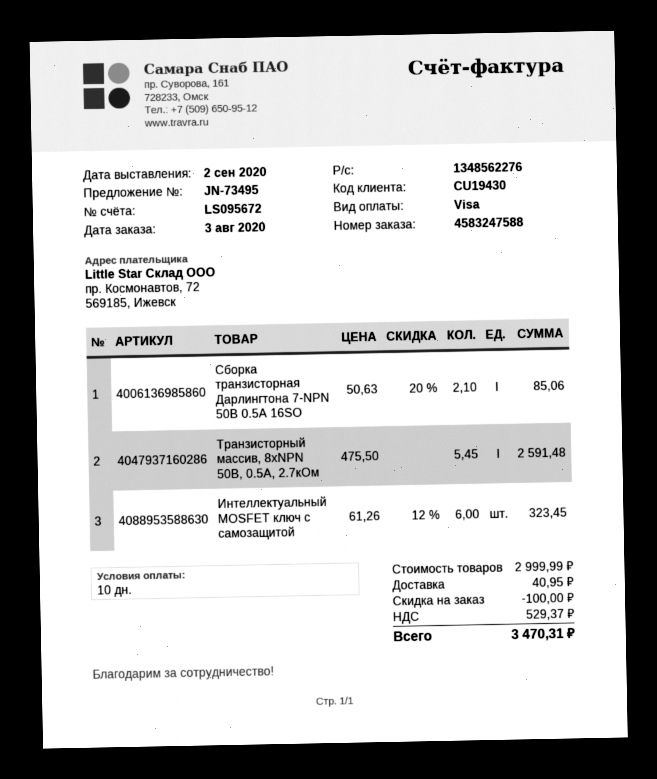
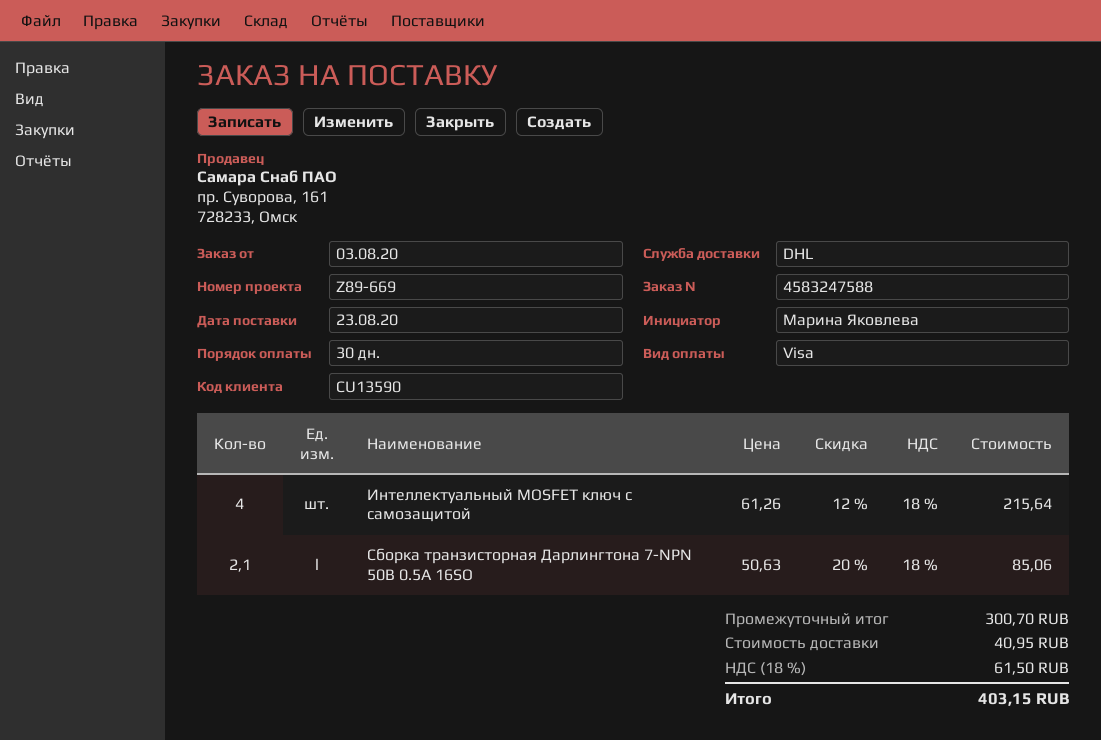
payment terms: 10 days -> 30 days
customer number: CU19430 -> CU13590
Транзисторный массив, 8xNPN 50В, 0.5А, 2.7кОм: 5.45 x 475.50 = 2591.48 -> none
Интеллектуальный MOSFET ключ с самозащитой: 6 x 61.26 - 12% = 323.45 -> 4 x 61.26 - 12% = 215.64
subtotal: 2999.99 -> 300.70
discount: 100.00 -> none
tax: 529.37 -> 61.50
total: 3470.31 -> 403.15

